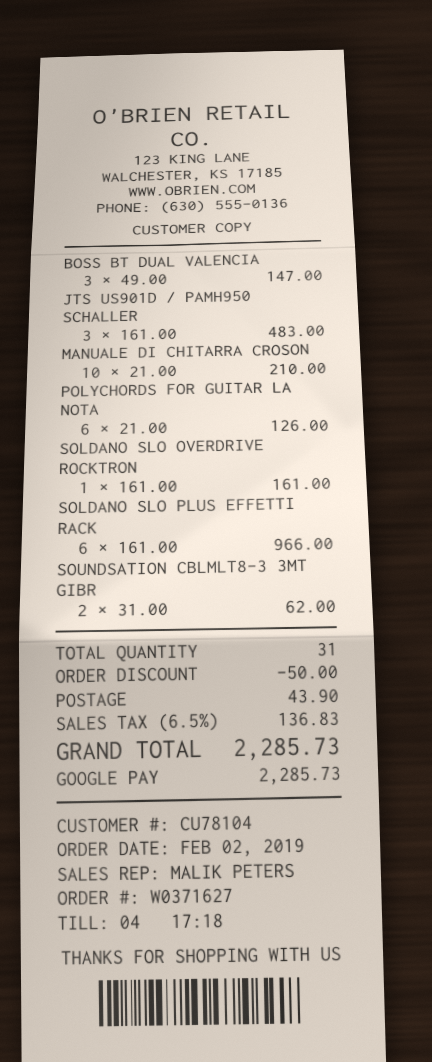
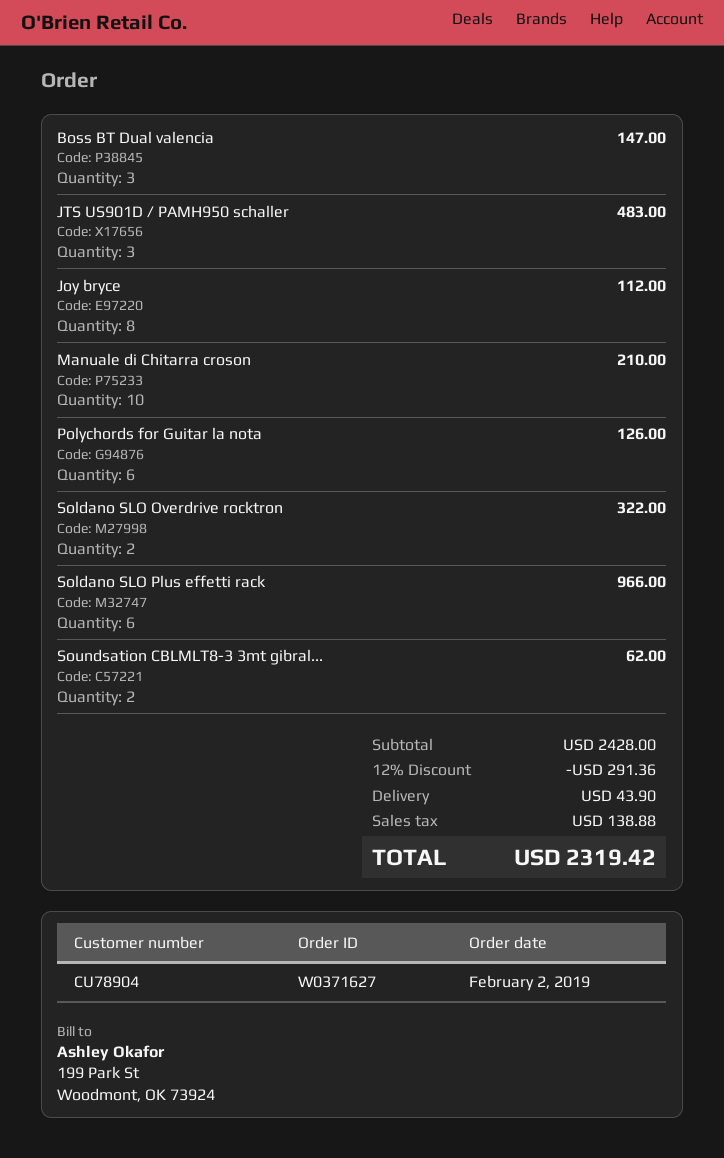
customer number: CU78104 -> CU78904
SOLDANO SLO OVERDRIVE ROCKTRON: 1 for 161.00 -> 2 for 322.00
Joy bryce: none -> 8 for 112.00
discount: 50.00 -> 291.36
tax: 136.83 -> 138.88
total: 2285.73 -> 2319.42

